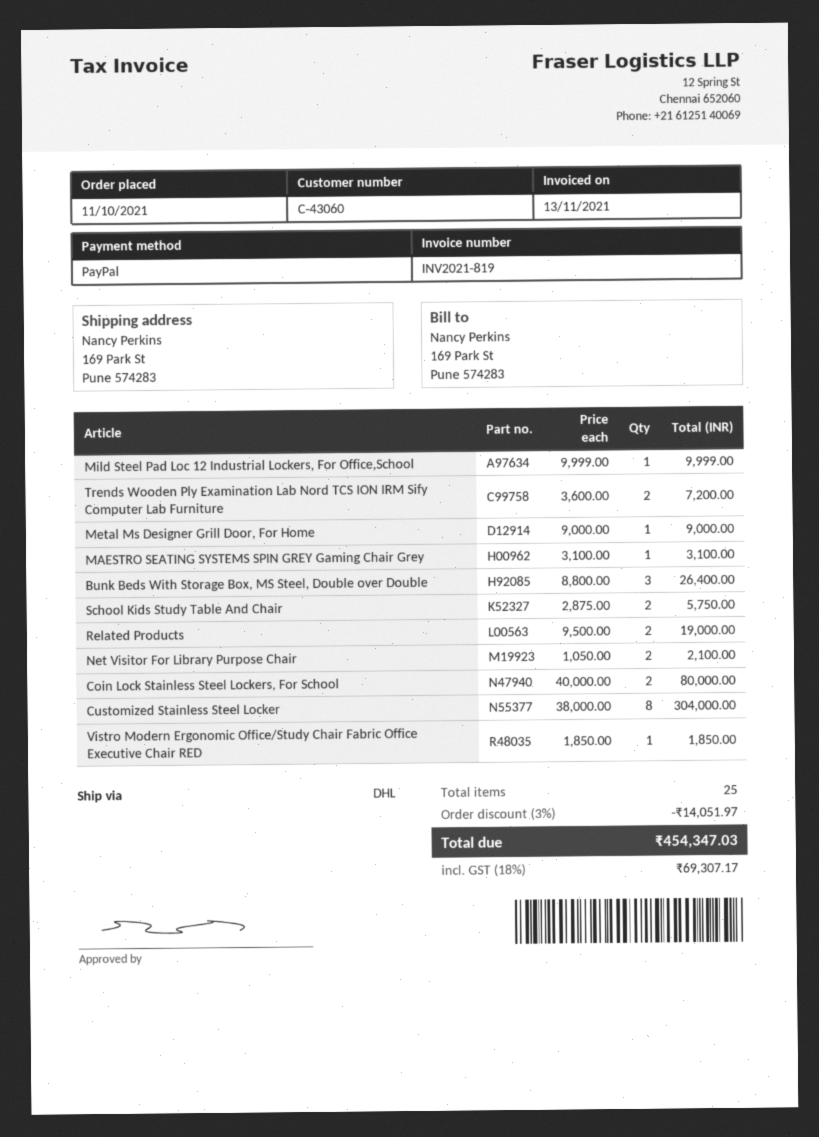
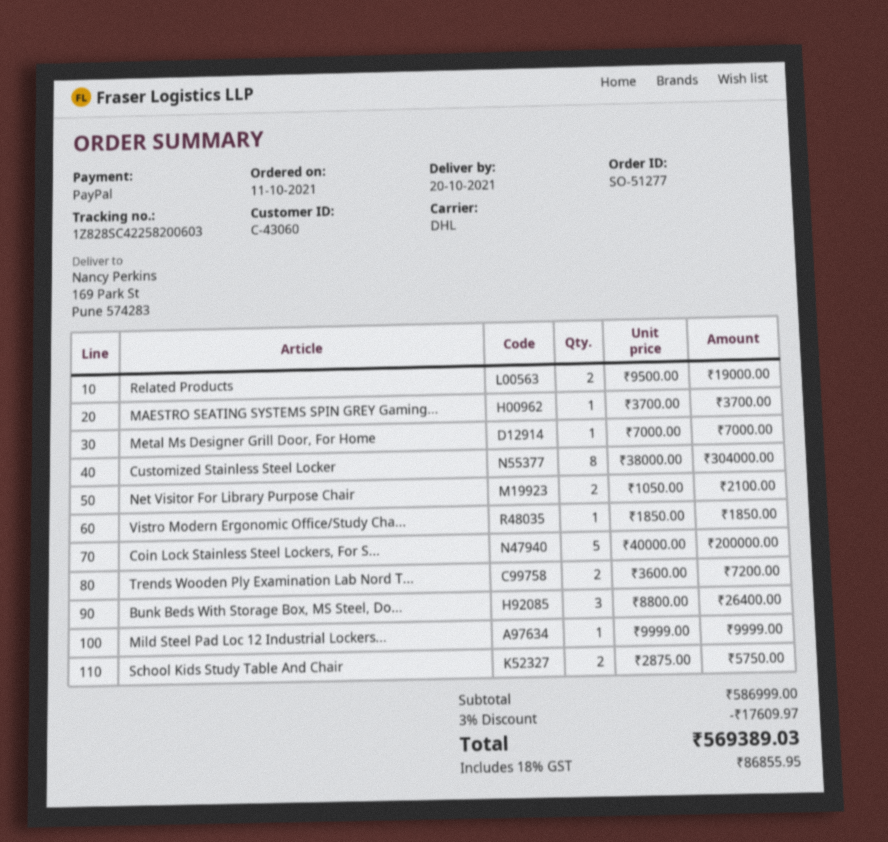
Metal Ms Designer Grill Door, For Home: 1 x 9000.00 = 9000.00 -> 1 x 7000.00 = 7000.00
MAESTRO SEATING SYSTEMS SPIN GREY Gaming Chair Grey: 1 x 3100.00 = 3100.00 -> 1 x 3700.00 = 3700.00
Coin Lock Stainless Steel Lockers, For School: 2 x 40000.00 = 80000.00 -> 5 x 40000.00 = 200000.00
discount: 3% = 14051.97 -> 3% = 17609.97
tax: 18% = 69307.17 -> 18% = 86855.95
total: 454347.03 -> 569389.03

